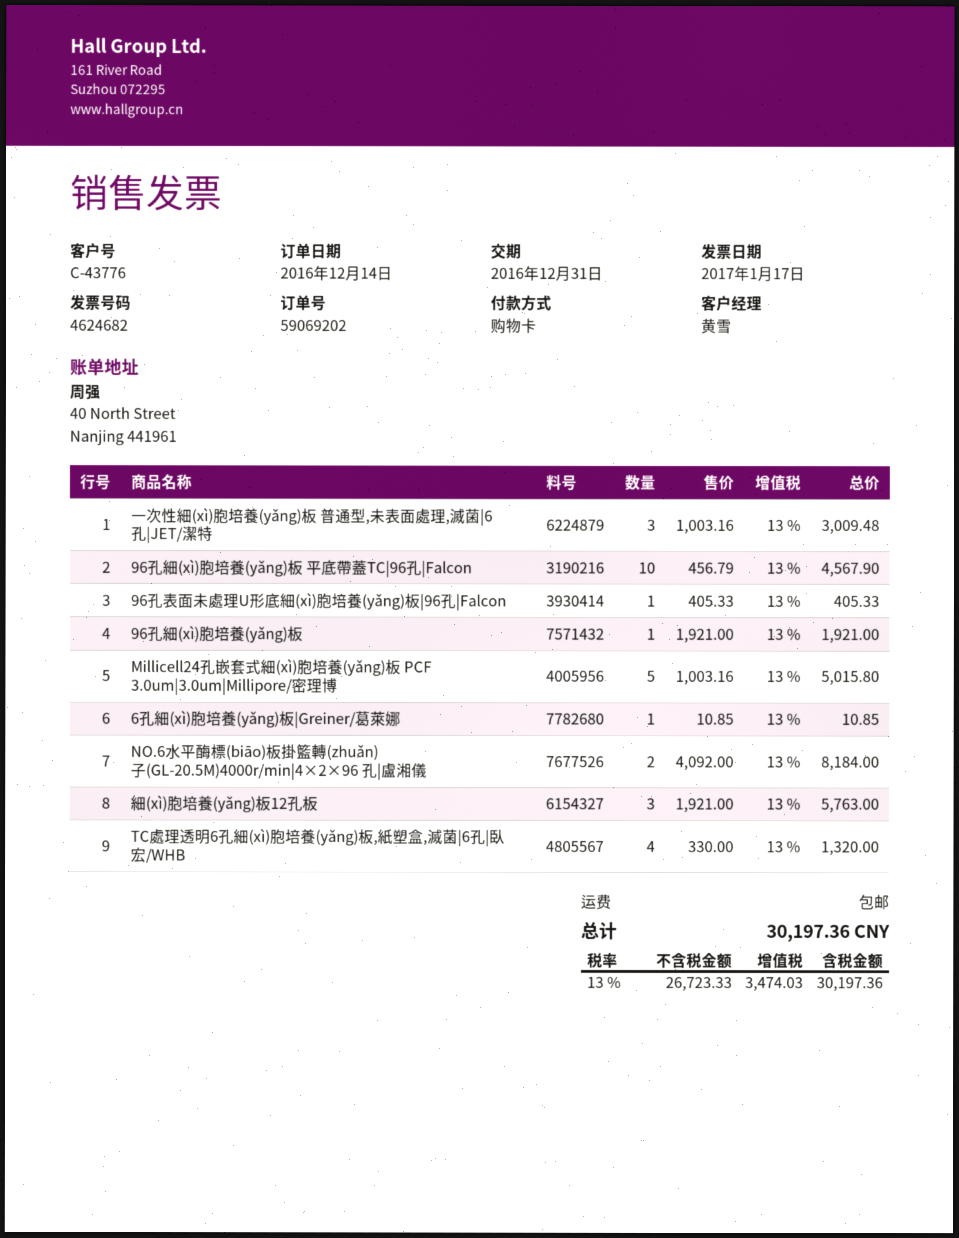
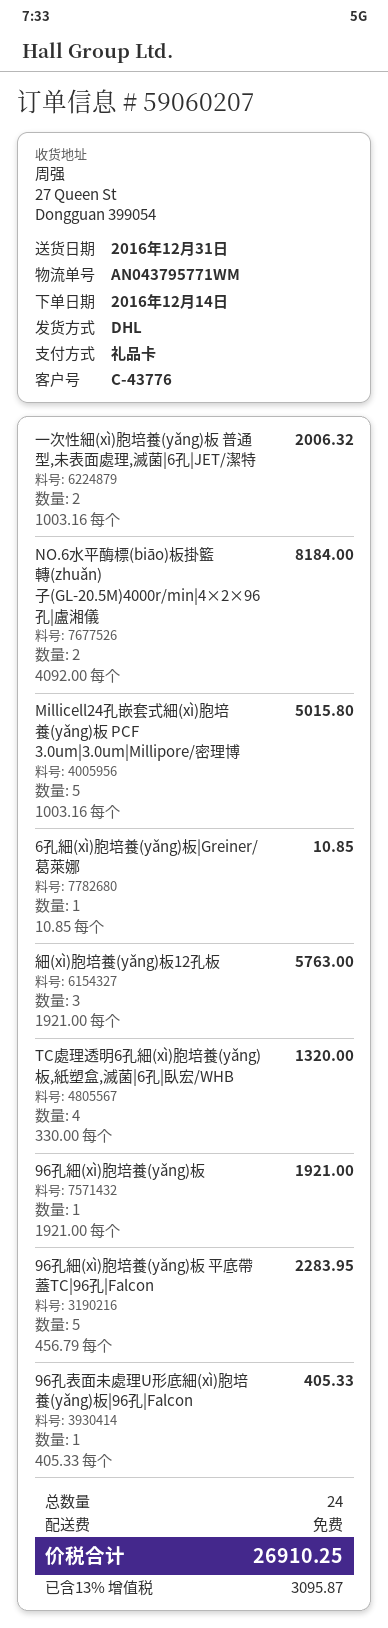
order number: 59069202 -> 59060207
一次性細(xì)胞培養(yǎng)板 普通型,未表面處理,滅菌|6孔|JET/潔特: 3 x 1003.16 = 3009.48 -> 2 x 1003.16 = 2006.32
96孔細(xì)胞培養(yǎng)板 平底帶蓋TC|96孔|Falcon: 10 x 456.79 = 4567.90 -> 5 x 456.79 = 2283.95
tax: 13% = 3474.03 -> 13% = 3095.87
total: 30197.36 -> 26910.25

